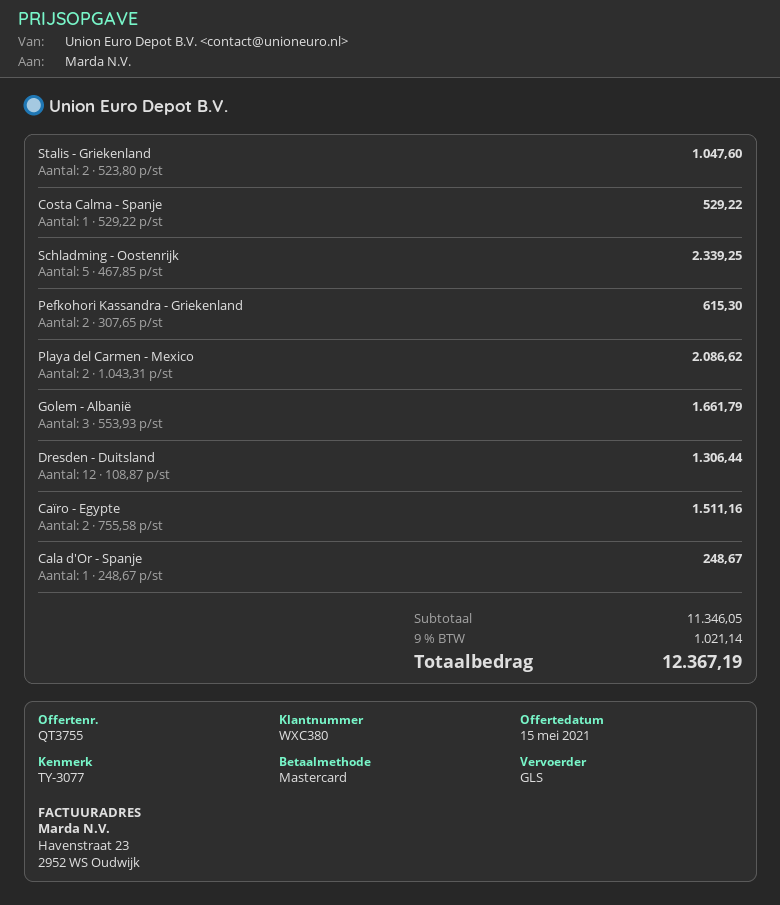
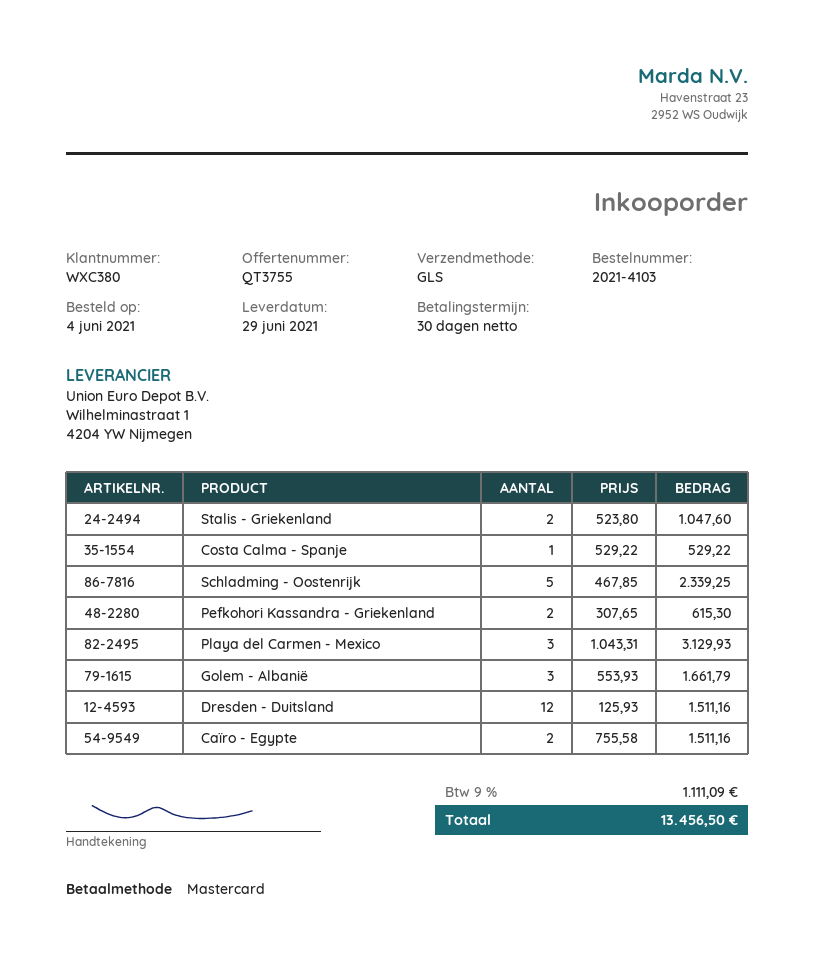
Playa del Carmen - Mexico: 2 x 1043.31 = 2086.62 -> 3 x 1043.31 = 3129.93
Dresden - Duitsland: 12 x 108.87 = 1306.44 -> 12 x 125.93 = 1511.16
Cala d'Or - Spanje: 1 x 248.67 = 248.67 -> none
tax: 9% = 1021.14 -> 9% = 1111.09
total: 12367.19 -> 13456.50

